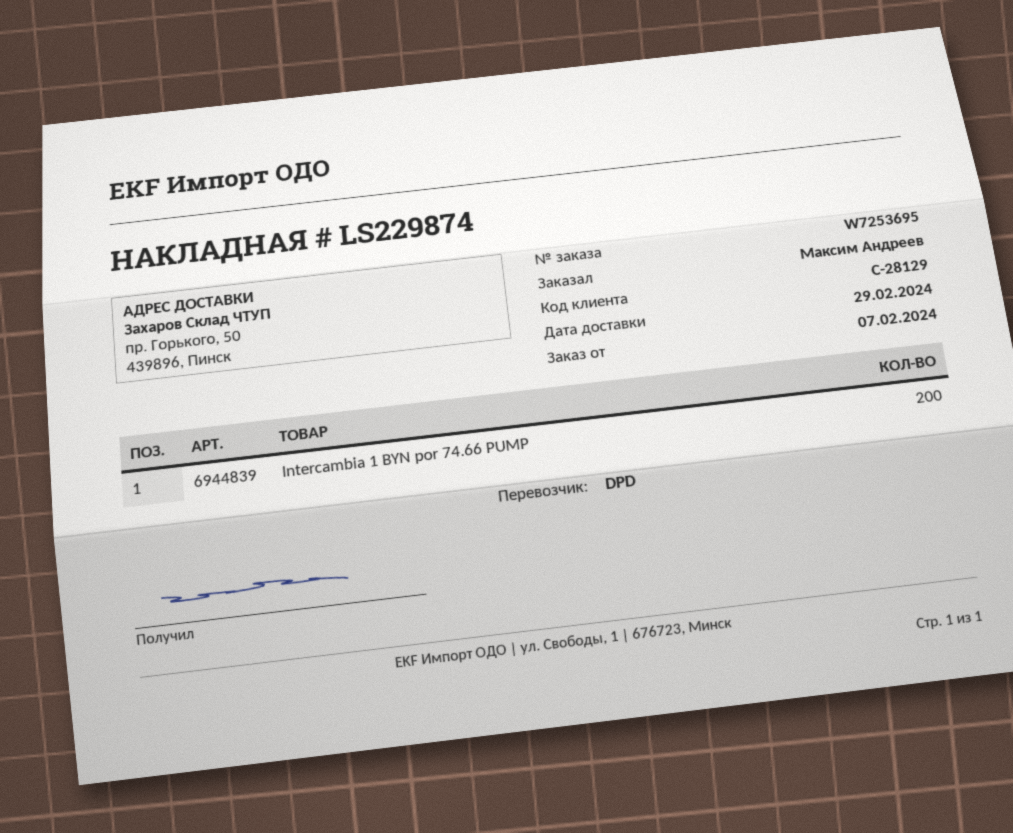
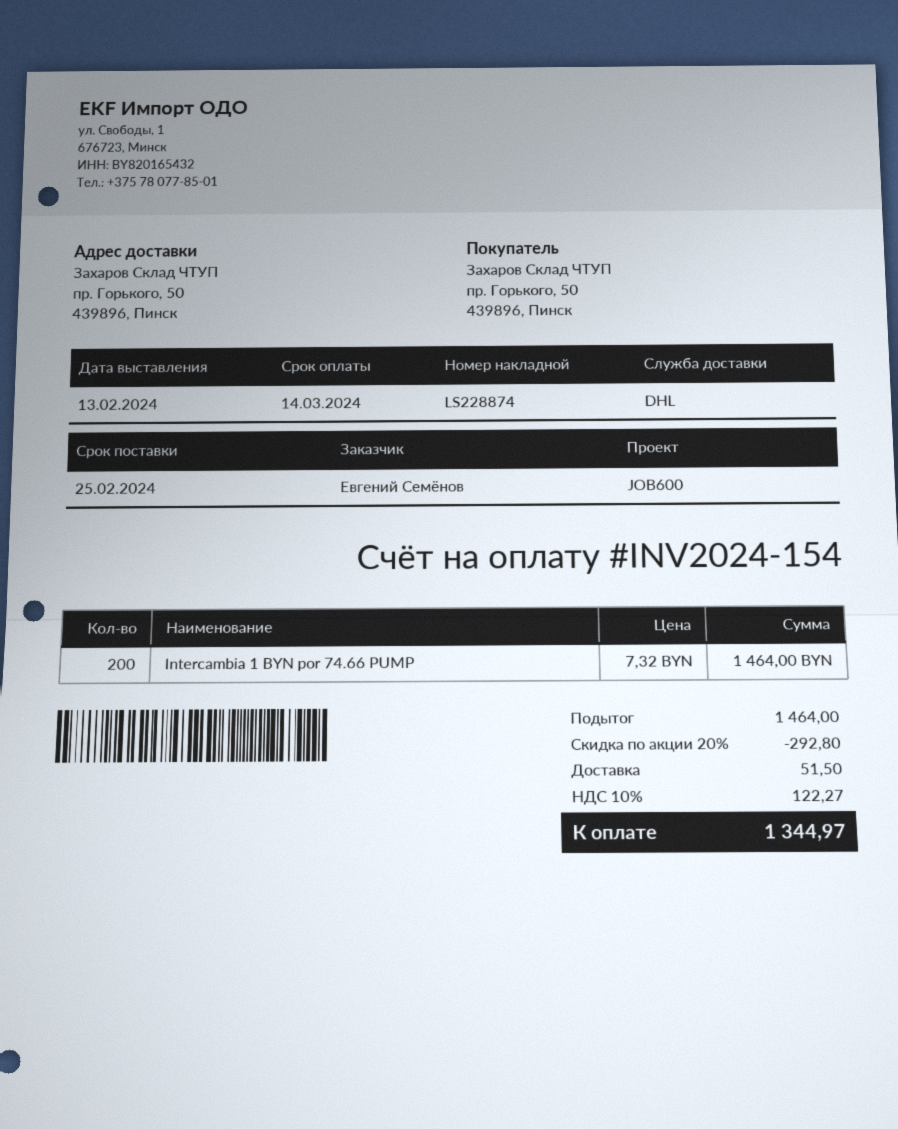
delivery note number: LS229874 -> LS228874
delivery date: 2024-02-29 -> 2024-02-25
ordered by: Максим Андреев -> Евгений Семёнов
shipping method: DPD -> DHL

